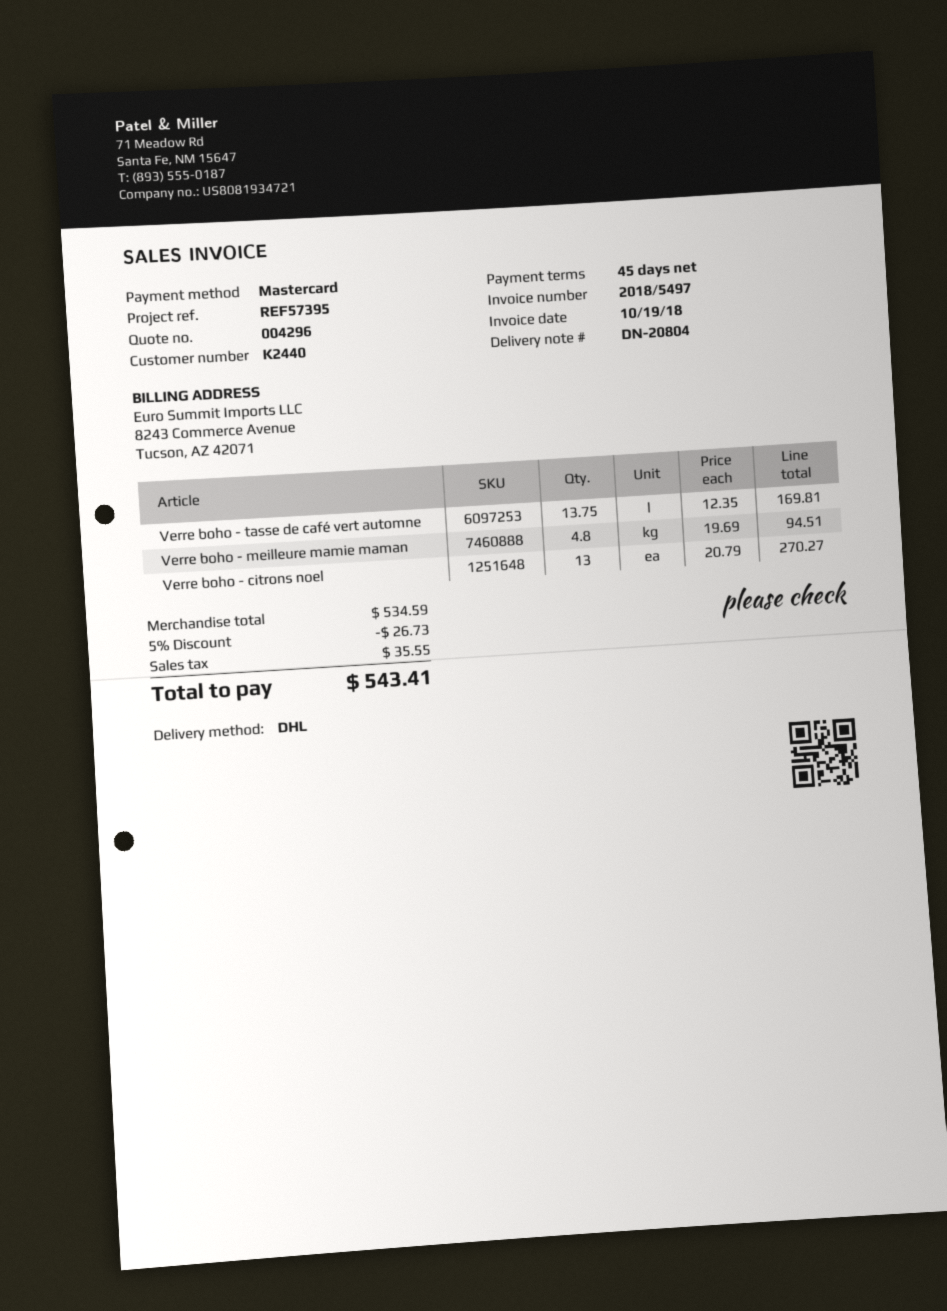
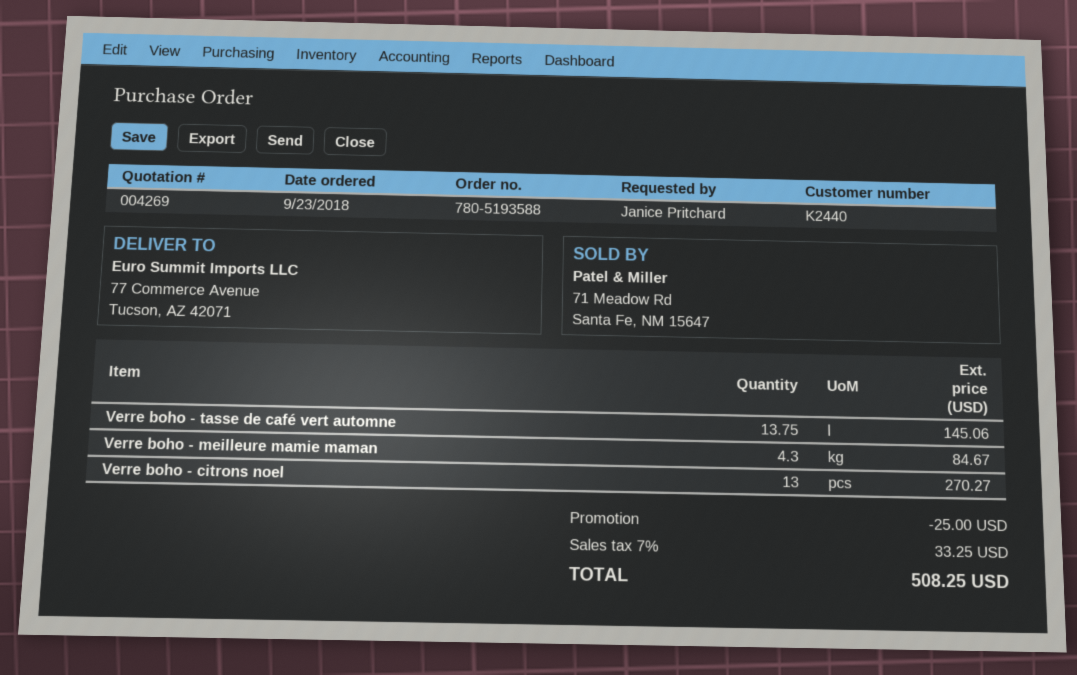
quote number: 004296 -> 004269
Verre boho - tasse de café vert automne: 13.75 for 169.81 -> 13.75 for 145.06
Verre boho - meilleure mamie maman: 4.8 for 94.51 -> 4.3 for 84.67
discount: 26.73 -> 25.00
tax: 35.55 -> 33.25
total: 543.41 -> 508.25

